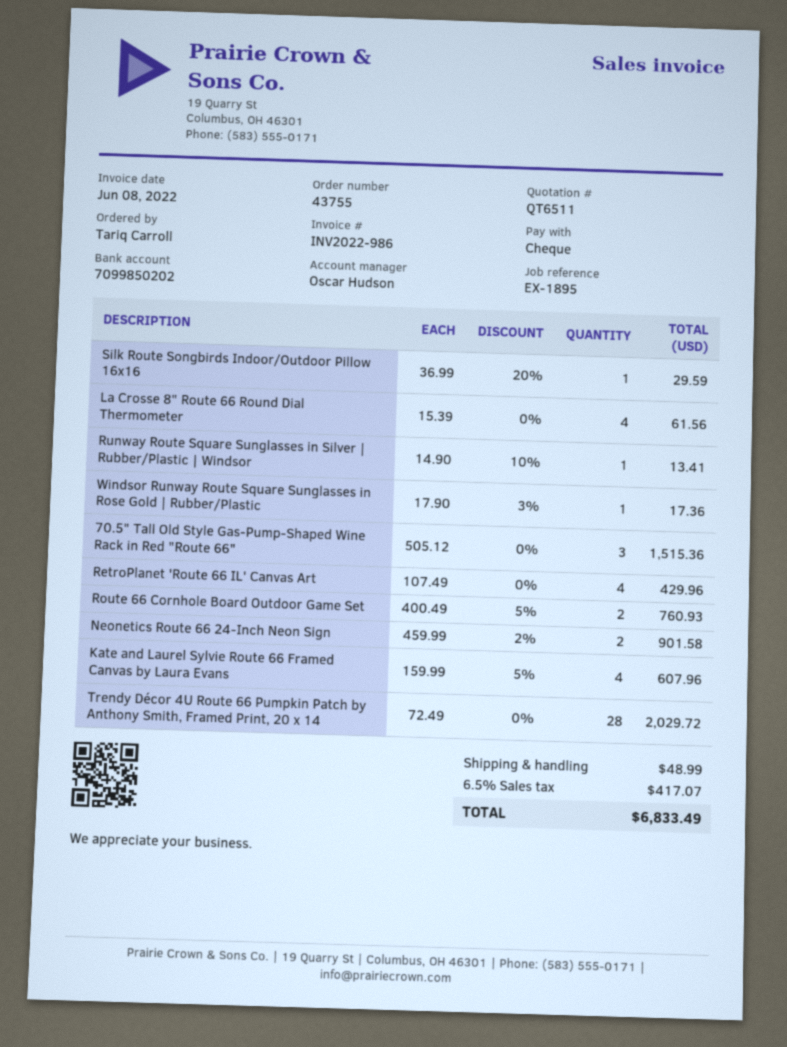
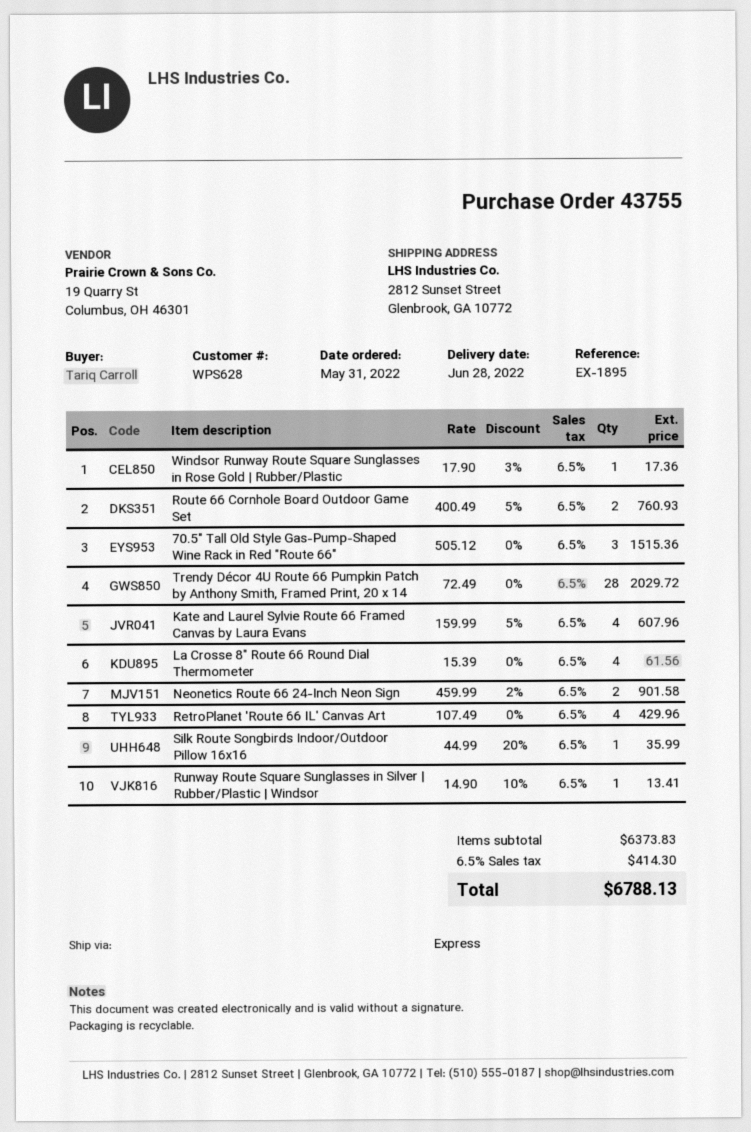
Silk Route Songbirds Indoor/Outdoor Pillow 16x16: 1 x 36.99 - 20% = 29.59 -> 1 x 44.99 - 20% = 35.99
shipping: 48.99 -> none
tax: 6.5% = 417.07 -> 6.5% = 414.30
total: 6833.49 -> 6788.13

